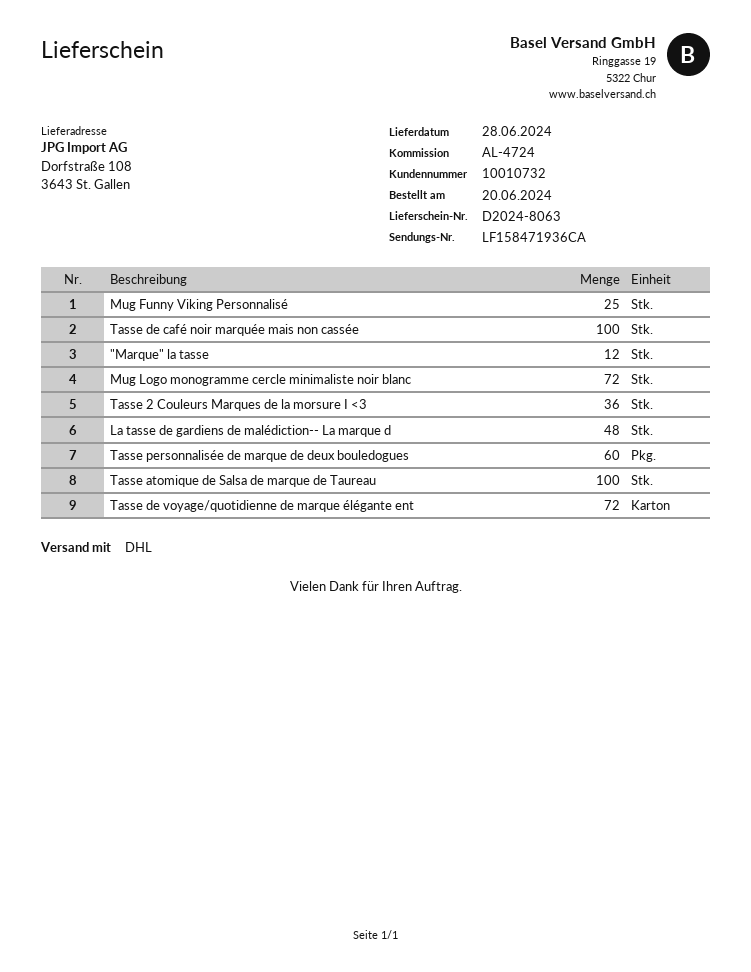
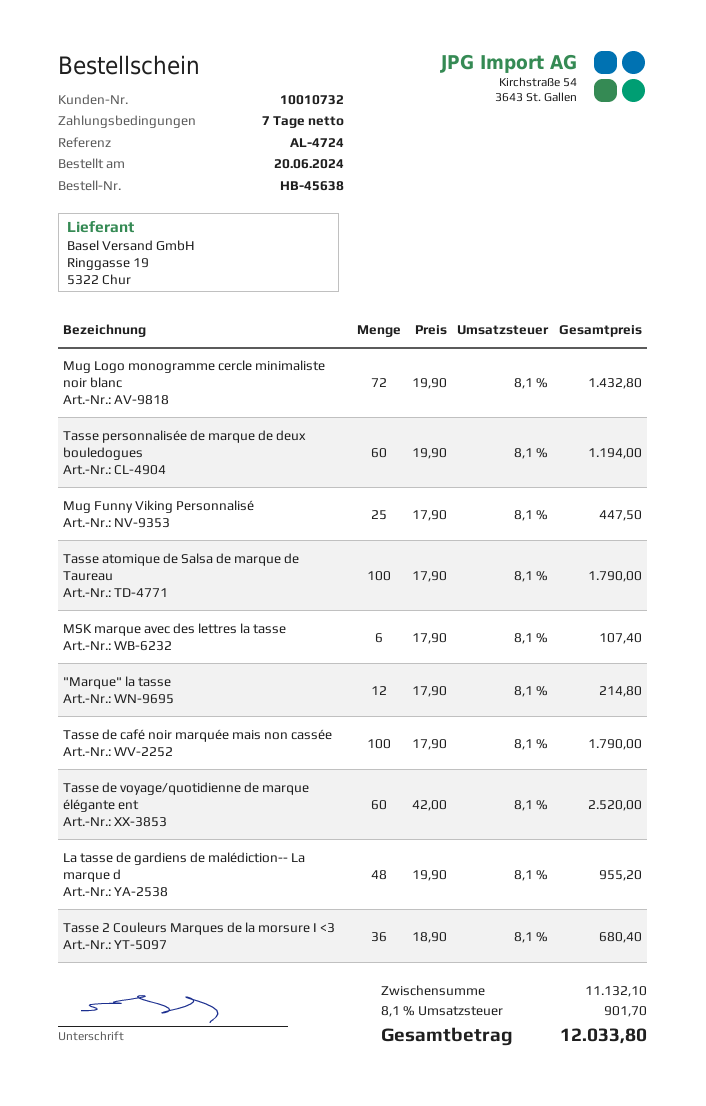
Tasse de voyage/quotidienne de marque élégante ent: 72 -> 60
MSK marque avec des lettres la tasse: none -> 6

